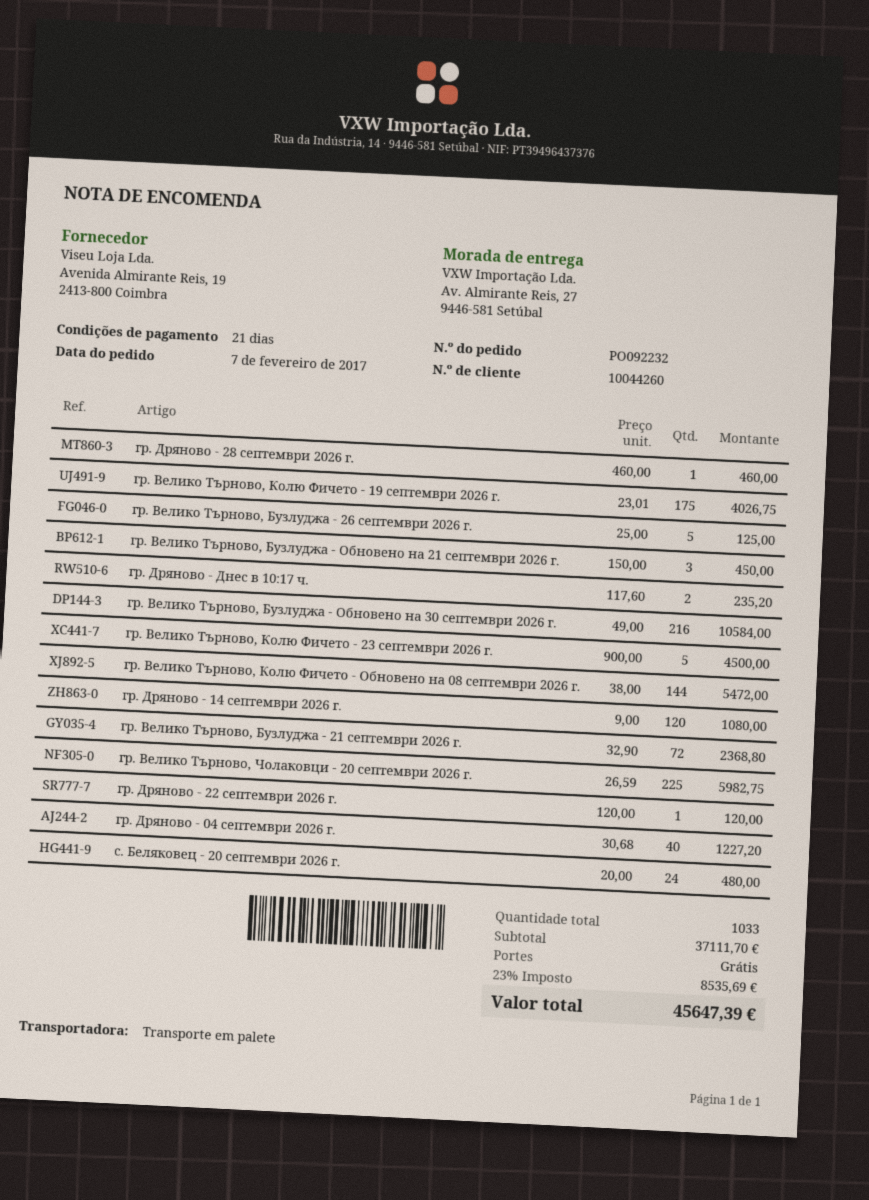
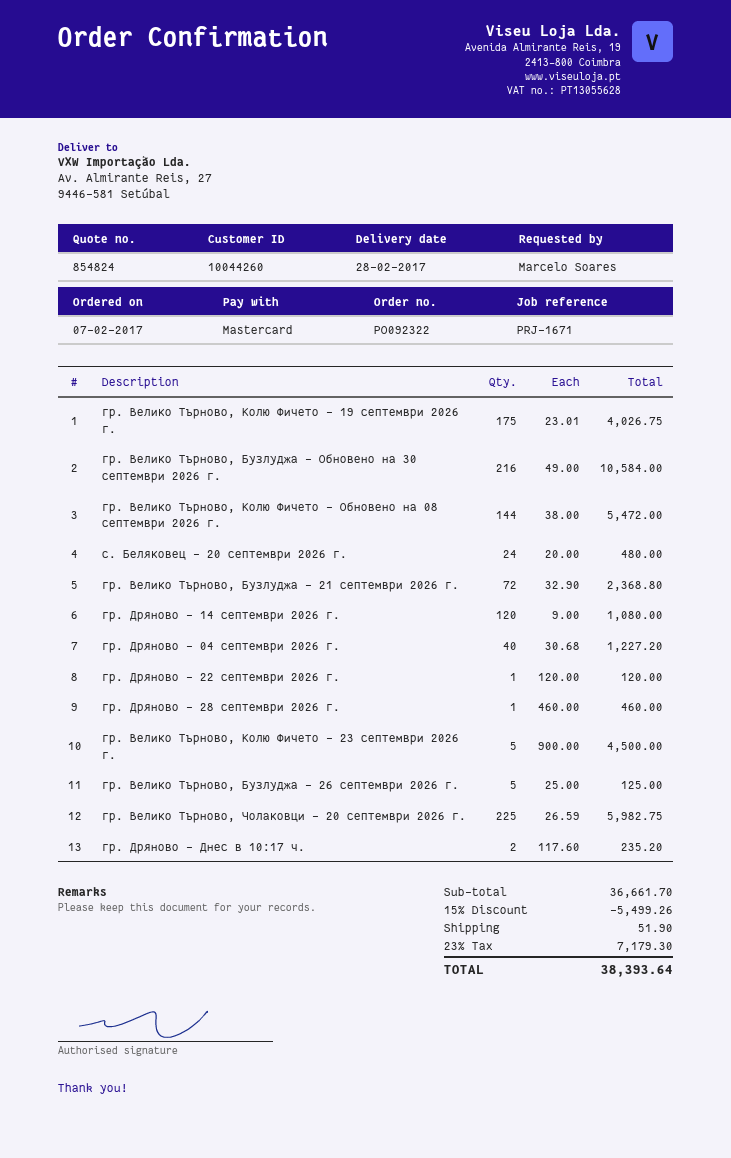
order number: PO092232 -> PO092322
гр. Велико Търново, Бузлуджа - Обновено на 21 септември 2026 г.: 3 x 150.00 = 450.00 -> none
subtotal: 37111.70 -> 36661.70
discount: none -> 15% = 5499.26
shipping: 0.00 -> 51.90
tax: 23% = 8535.69 -> 23% = 7179.30
total: 45647.39 -> 38393.64

